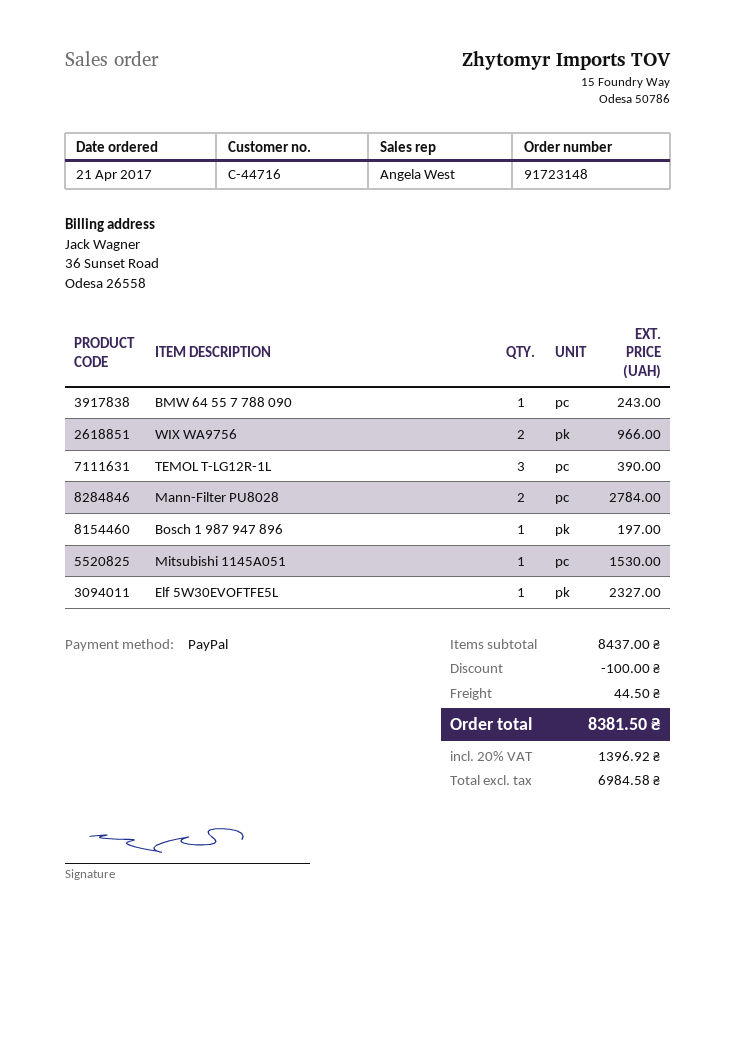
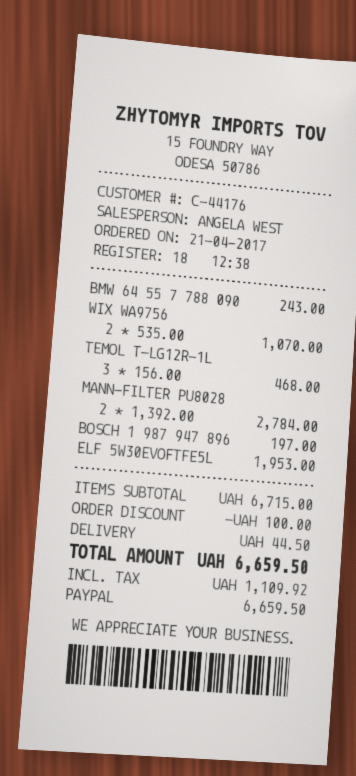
customer number: C-44716 -> C-44176
WIX WA9756: 2 for 966.00 -> 2 for 1070.00
TEMOL T-LG12R-1L: 3 for 390.00 -> 3 for 468.00
Mitsubishi 1145A051: 1 for 1530.00 -> none
Elf 5W30EVOFTFE5L: 1 for 2327.00 -> 1 for 1953.00
subtotal: 8437.00 -> 6715.00
tax: 1396.92 -> 1109.92
total: 8381.50 -> 6659.50

